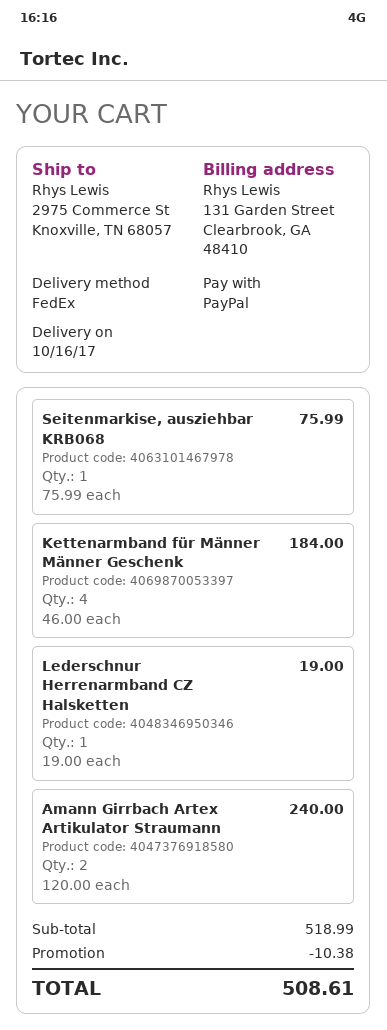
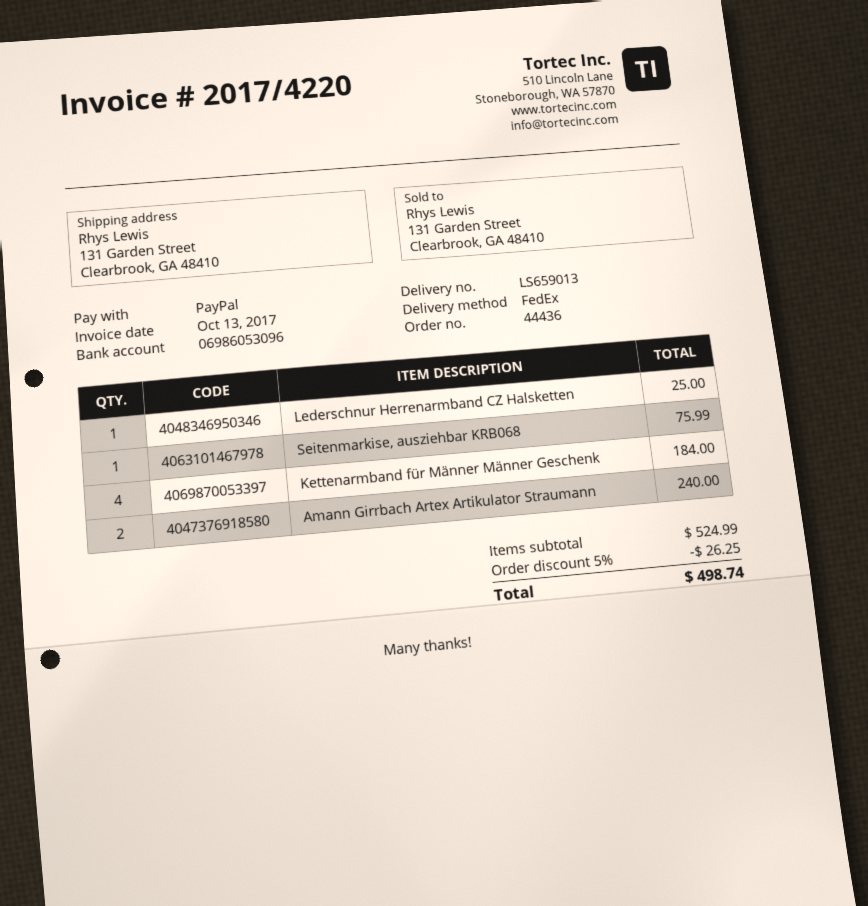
ship to: 2975 Commerce St, Knoxville, TN 68057 -> 131 Garden Street, Clearbrook, GA 48410
Lederschnur Herrenarmband CZ Halsketten: 1 for 19.00 -> 1 for 25.00
subtotal: 518.99 -> 524.99
discount: 10.38 -> 26.25
total: 508.61 -> 498.74

